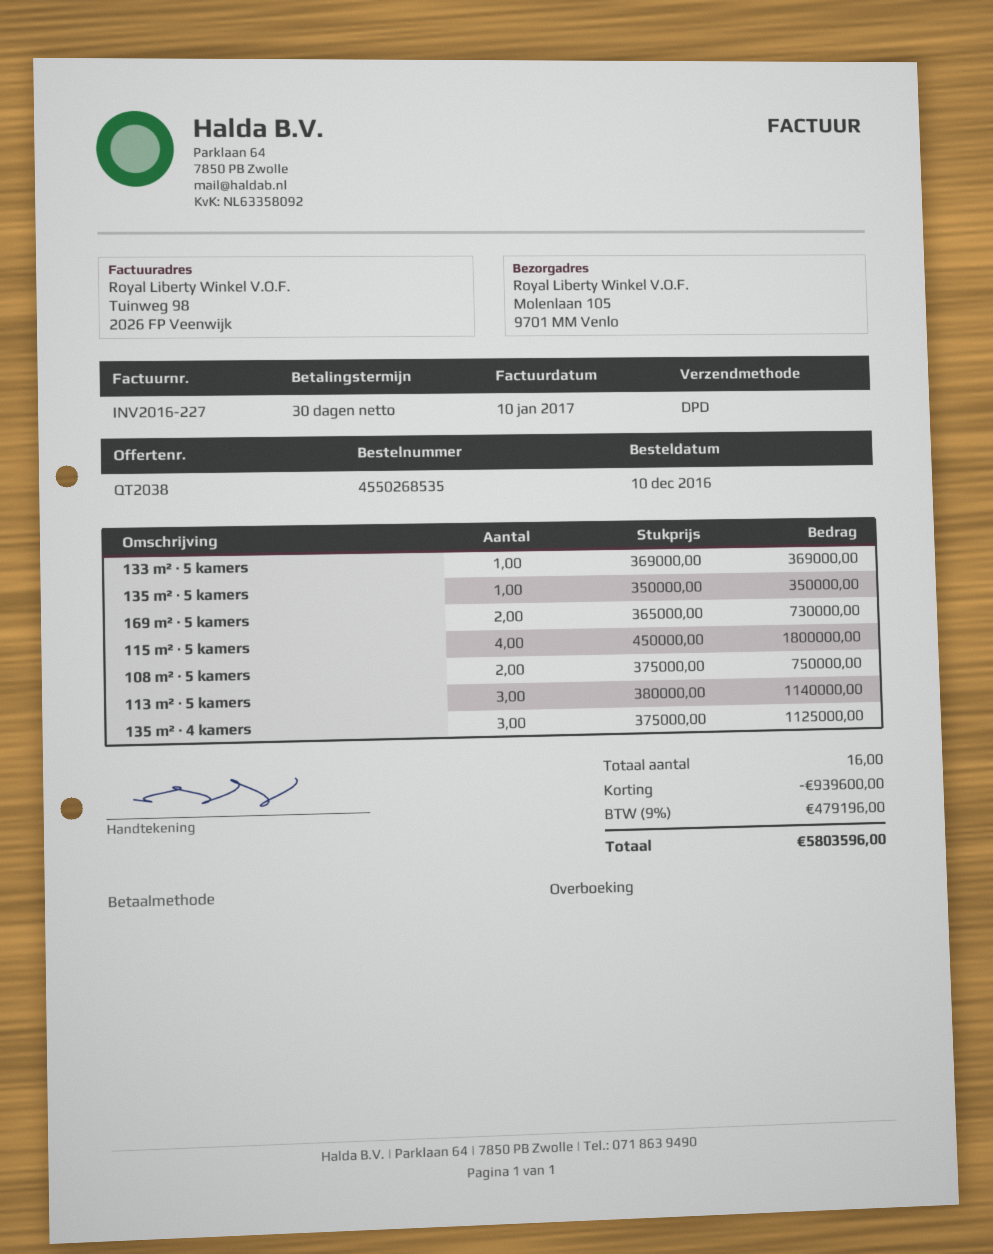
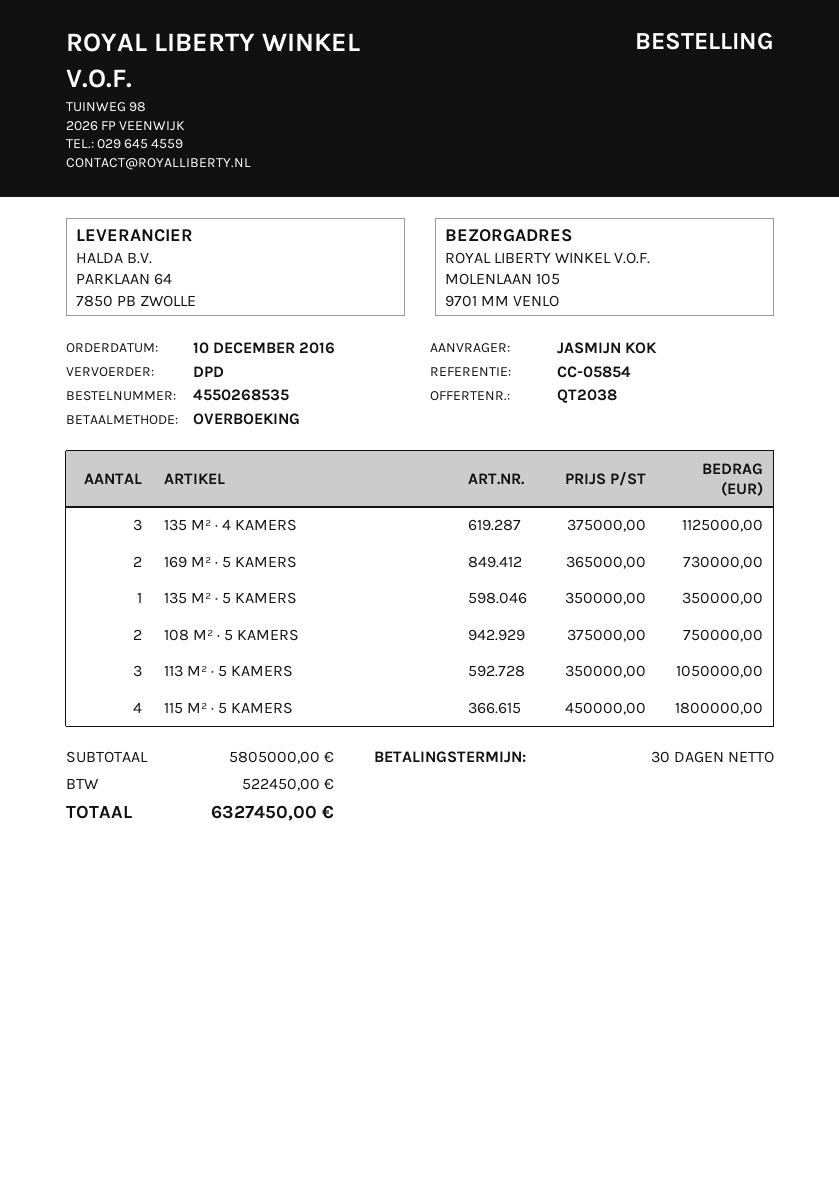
133 m² · 5 kamers: 1 x 369000.00 = 369000.00 -> none
113 m² · 5 kamers: 3 x 380000.00 = 1140000.00 -> 3 x 350000.00 = 1050000.00
discount: 939600.00 -> none
tax: 479196.00 -> 522450.00
total: 5803596.00 -> 6327450.00

